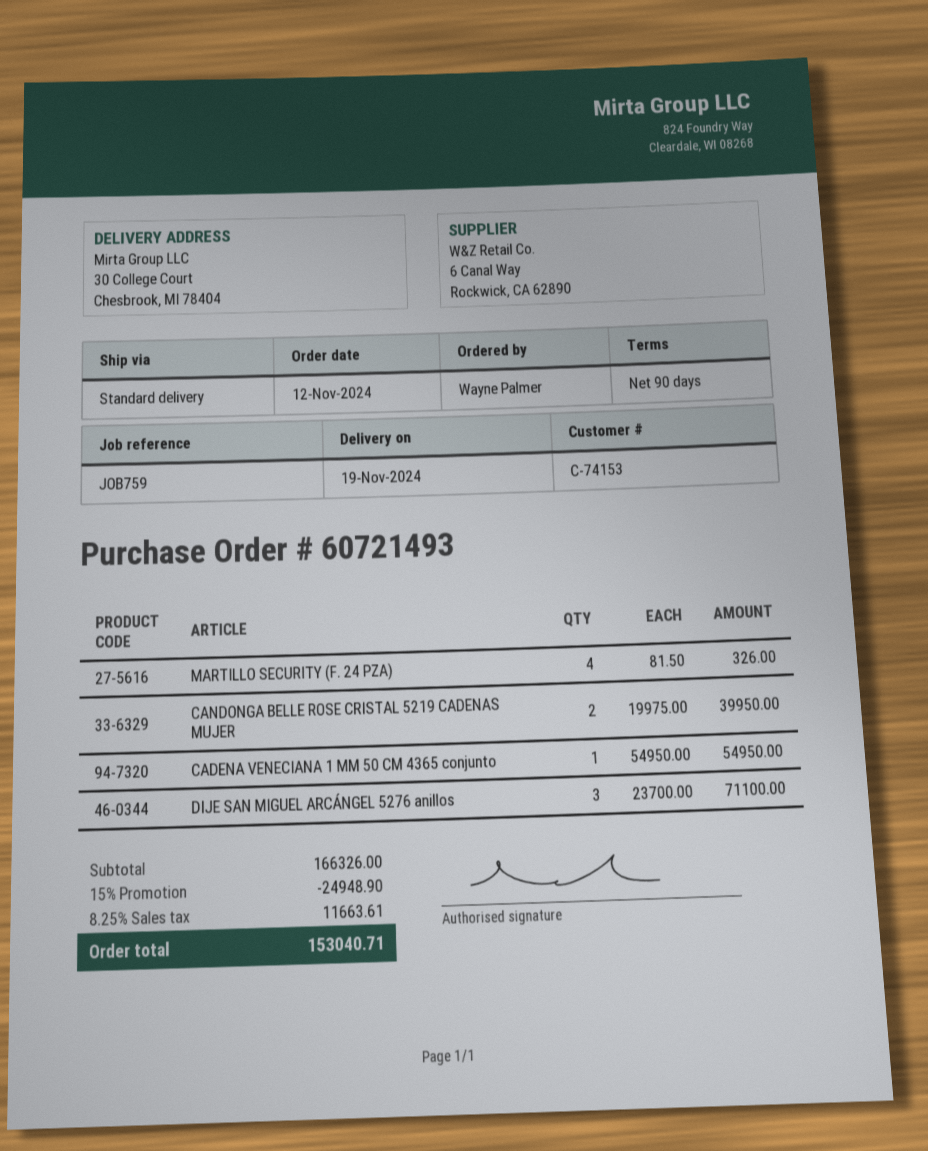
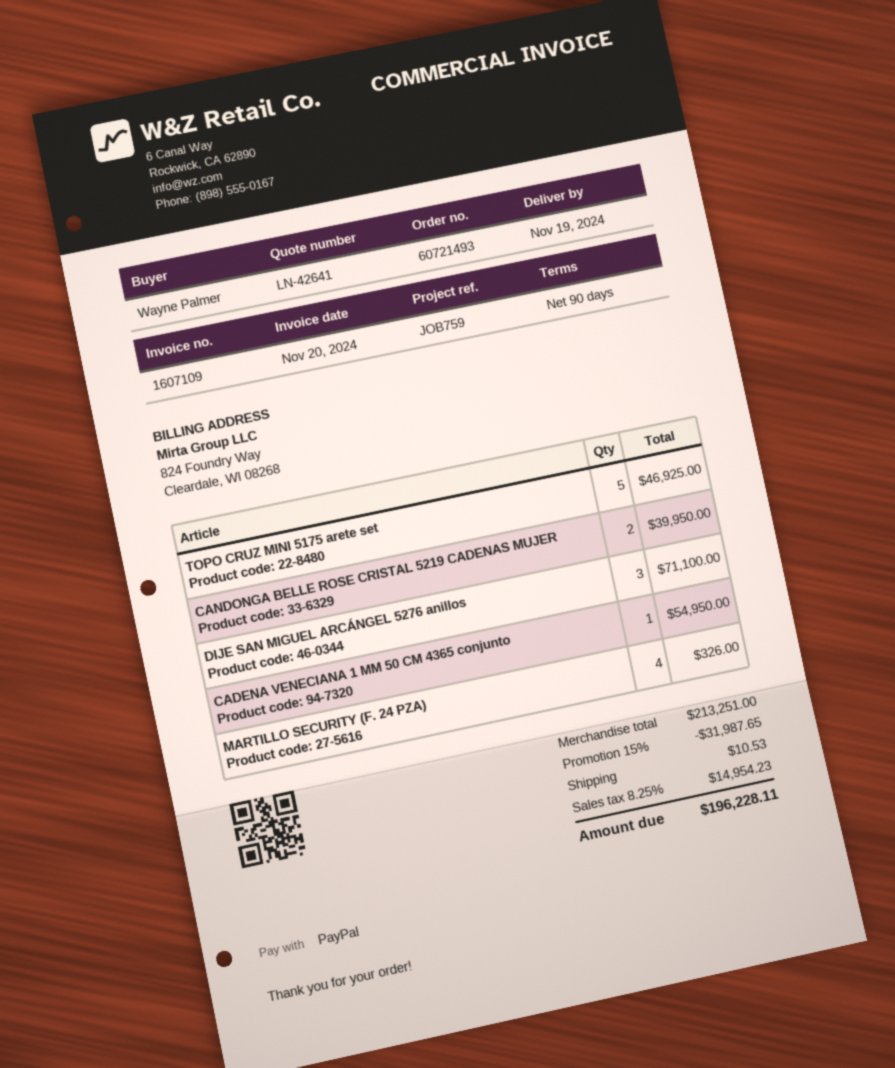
TOPO CRUZ MINI 5175 arete set: none -> 5 for 46925.00
subtotal: 166326.00 -> 213251.00
discount: 15% = 24948.90 -> 15% = 31987.65
shipping: none -> 10.53
tax: 8.25% = 11663.61 -> 8.25% = 14954.23
total: 153040.71 -> 196228.11

